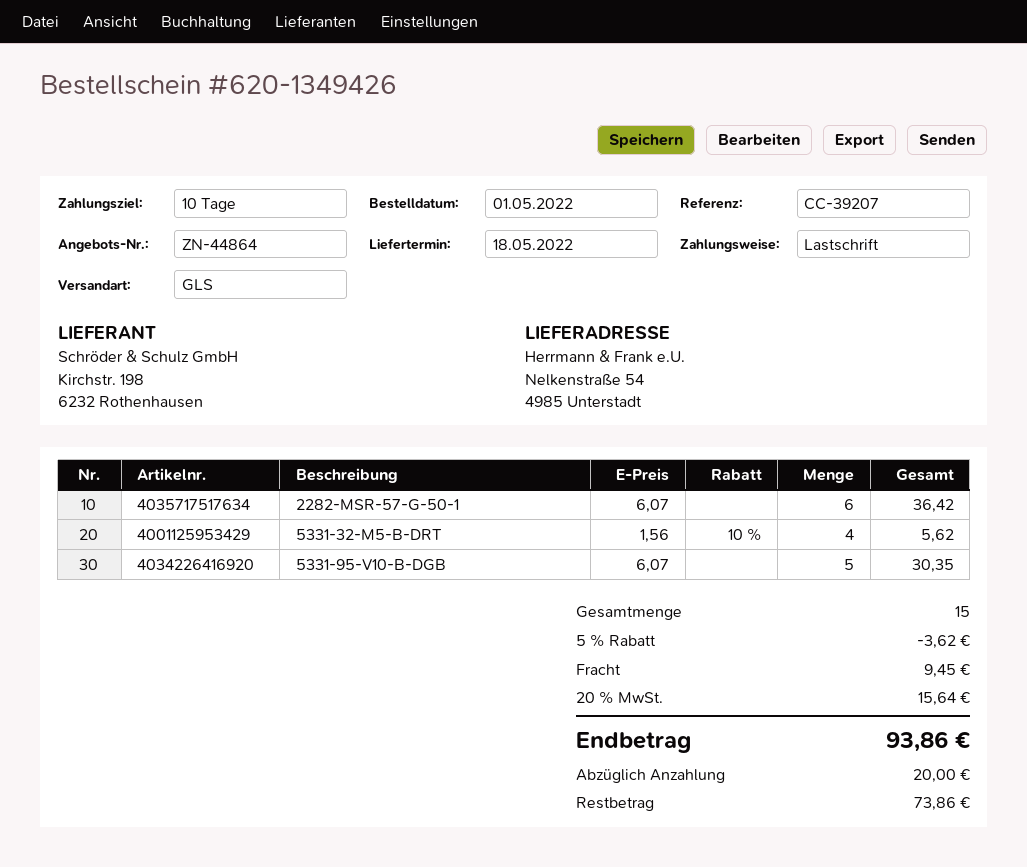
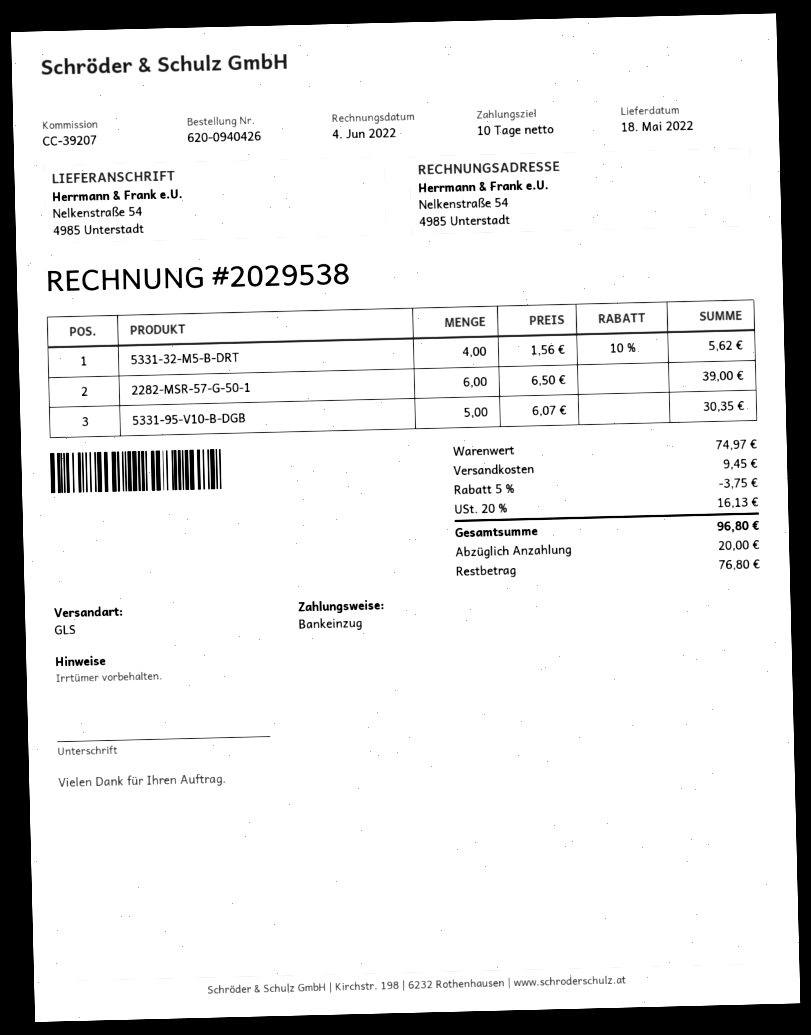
order number: 620-1349426 -> 620-0940426
2282-MSR-57-G-50-1: 6 x 6.07 = 36.42 -> 6 x 6.50 = 39.00
discount: 5% = 3.62 -> 5% = 3.75
tax: 20% = 15.64 -> 20% = 16.13
total: 93.86 -> 96.80
balance: 73.86 -> 76.80

